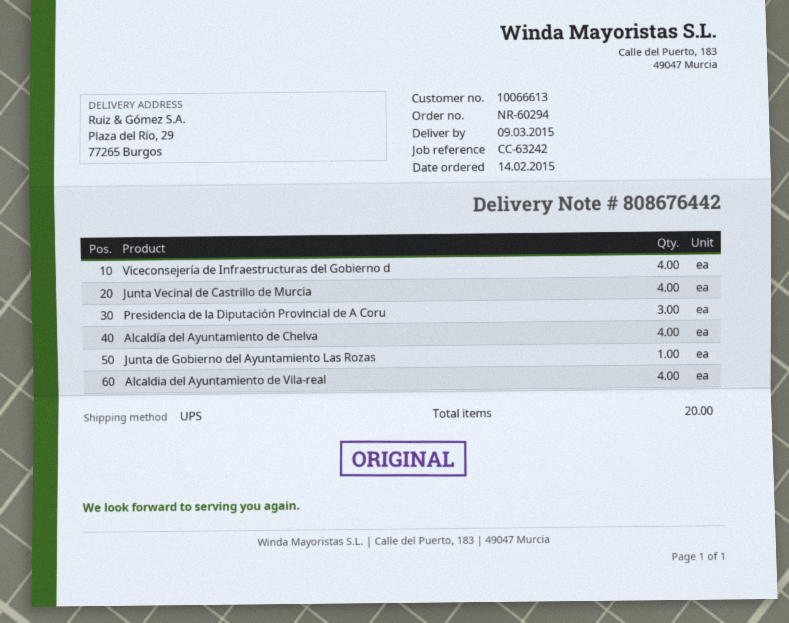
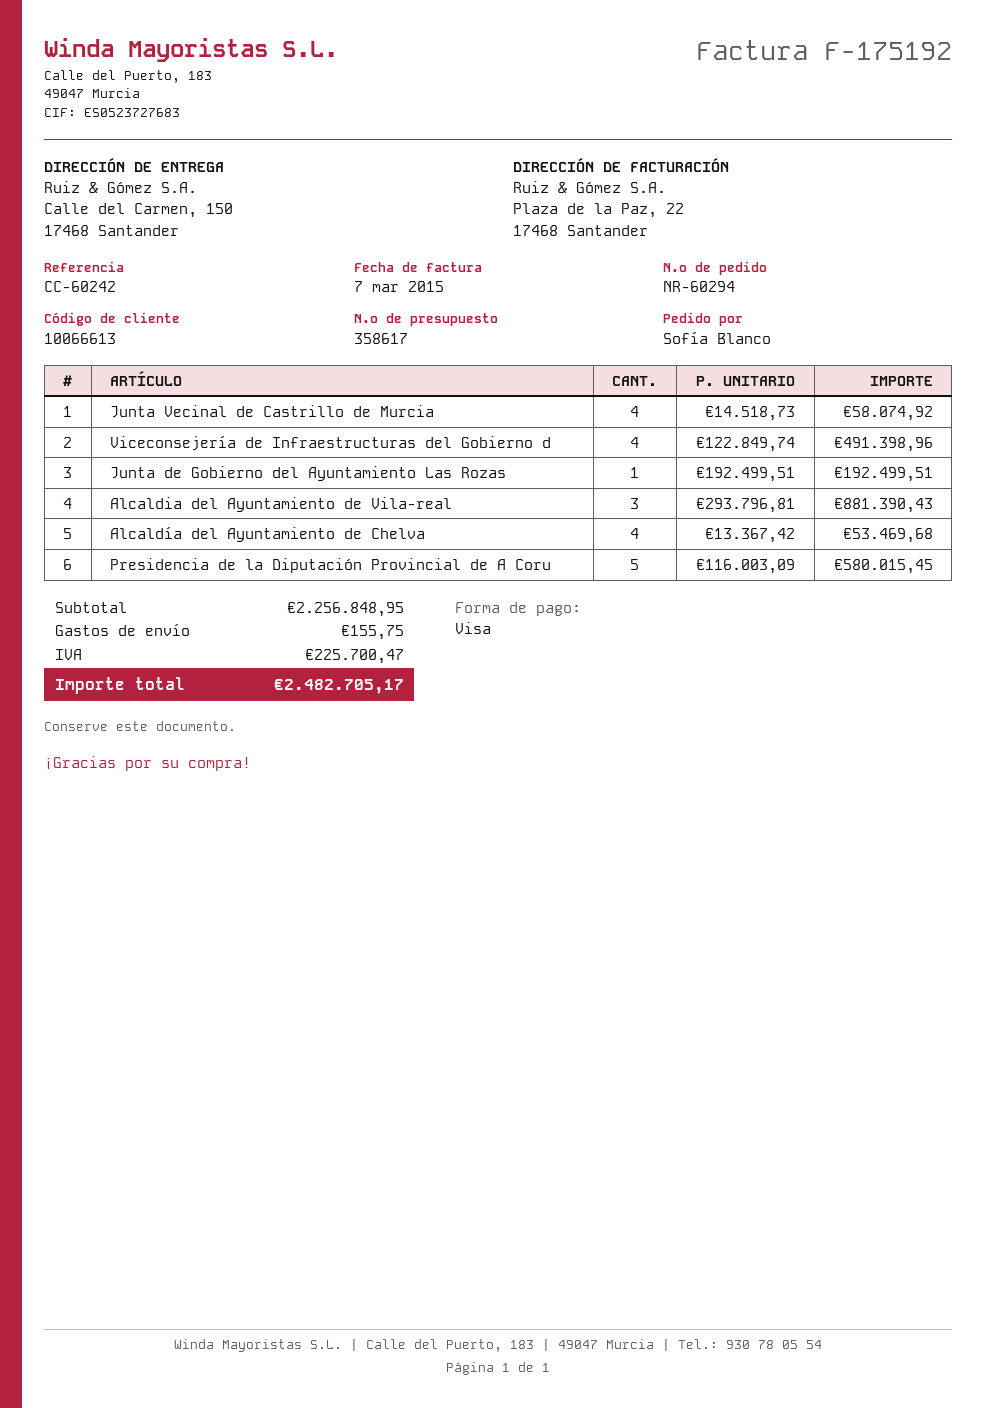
reference: CC-63242 -> CC-60242
ship to: Plaza del Río, 29, 77265 Burgos -> Calle del Carmen, 150, 17468 Santander
Presidencia de la Diputación Provincial de A Coru: 3 -> 5
Alcaldia del Ayuntamiento de Vila-real: 4 -> 3

